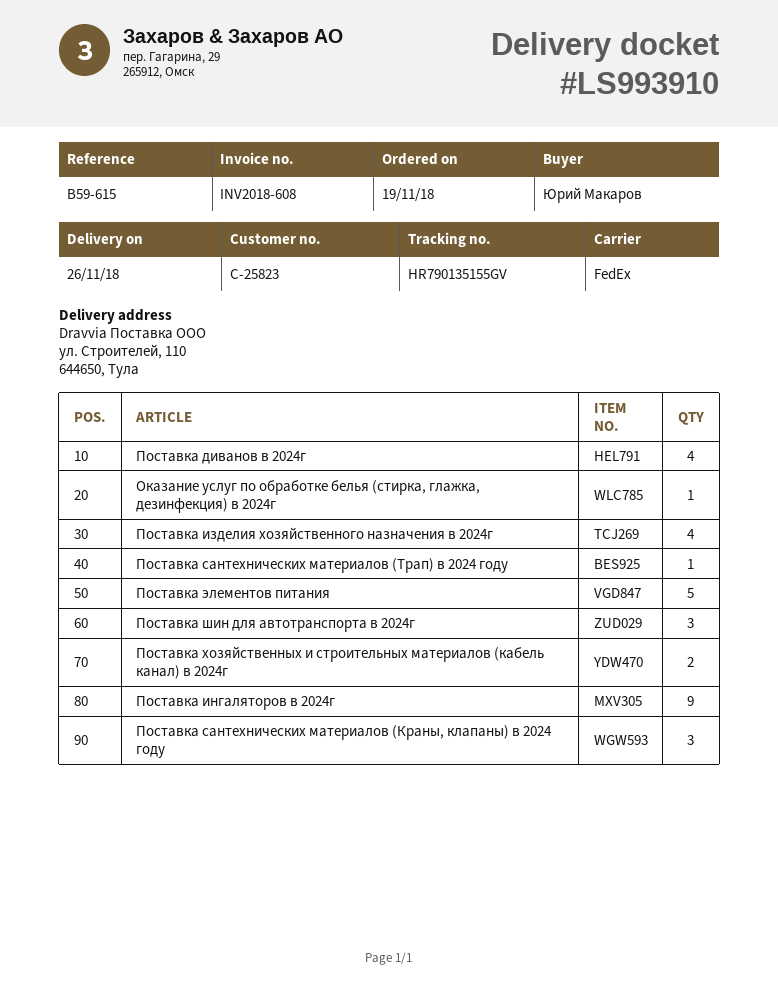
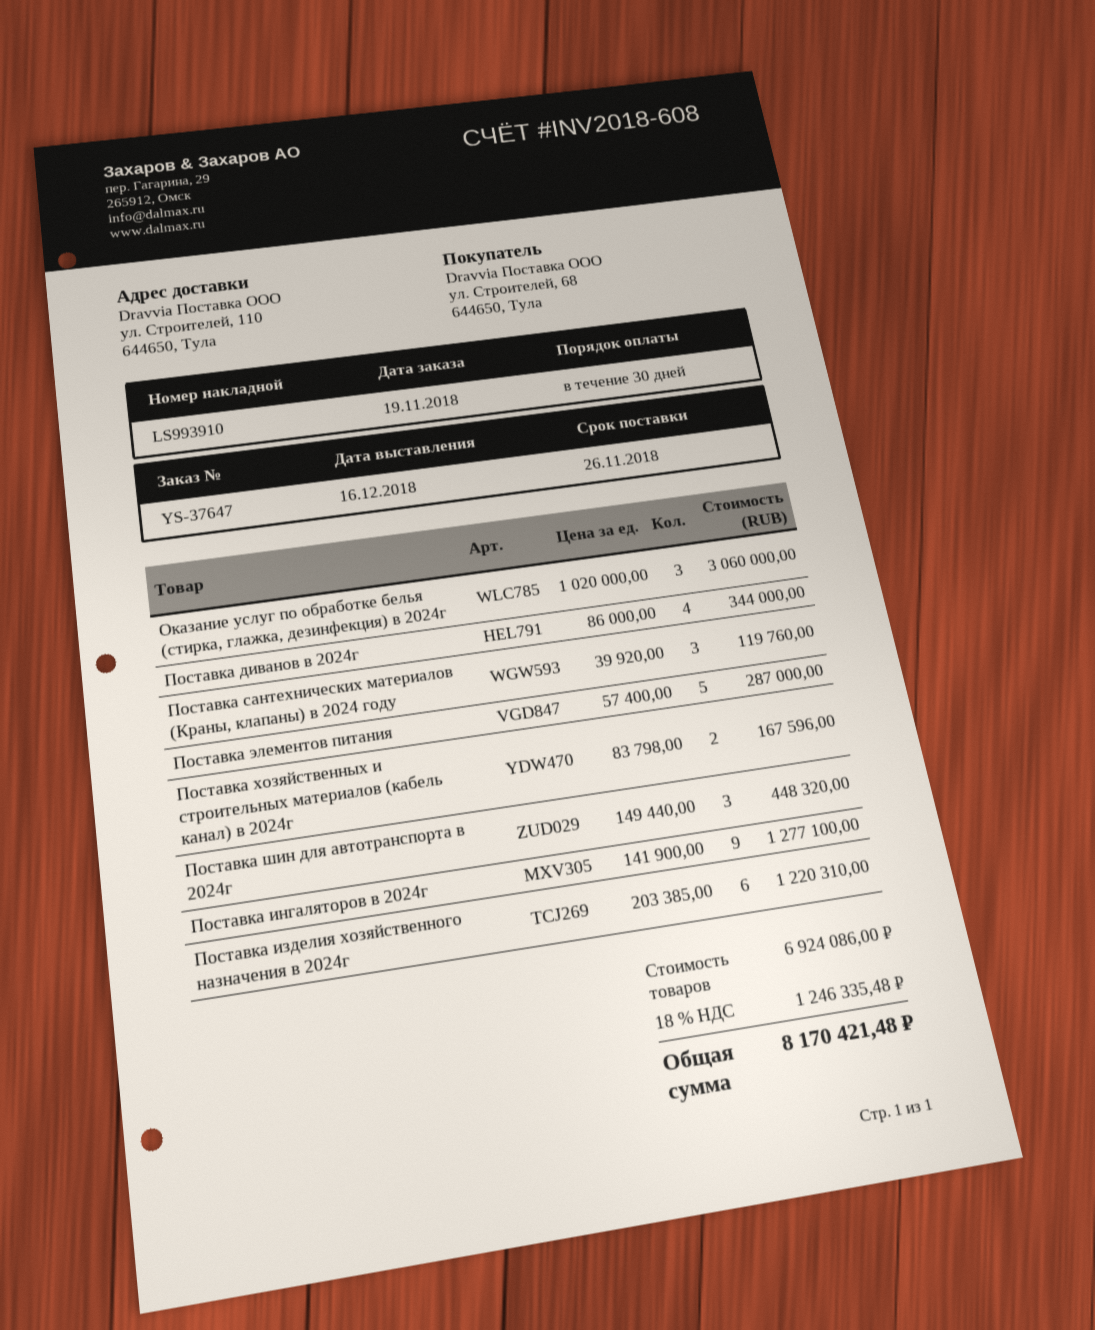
Оказание услуг по обработке белья (стирка, глажка, дезинфекция) в 2024г: 1 -> 3
Поставка изделия хозяйственного назначения в 2024г: 4 -> 6
Поставка сантехнических материалов (Трап) в 2024 году: 1 -> none

